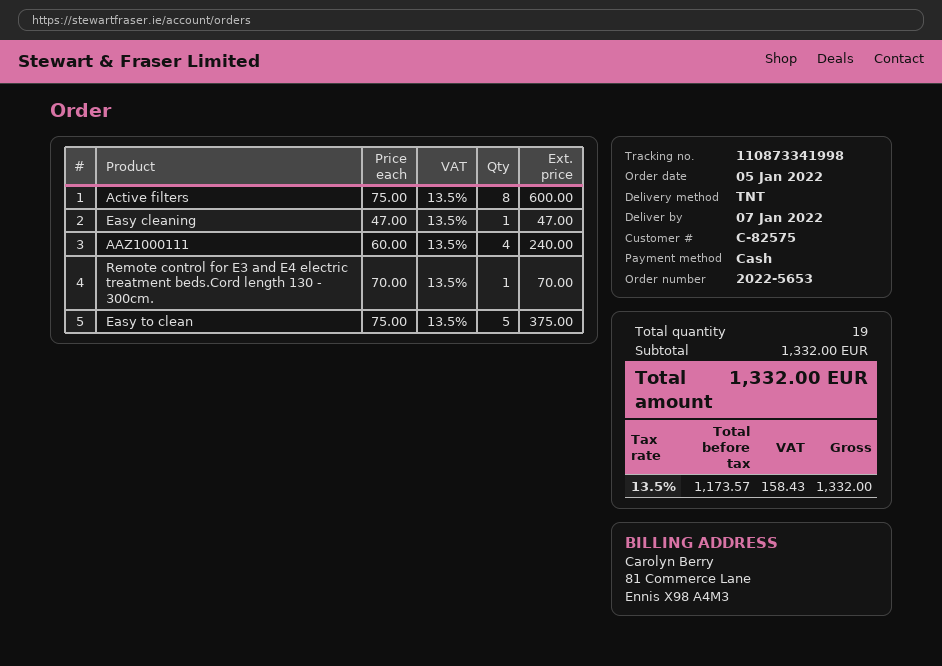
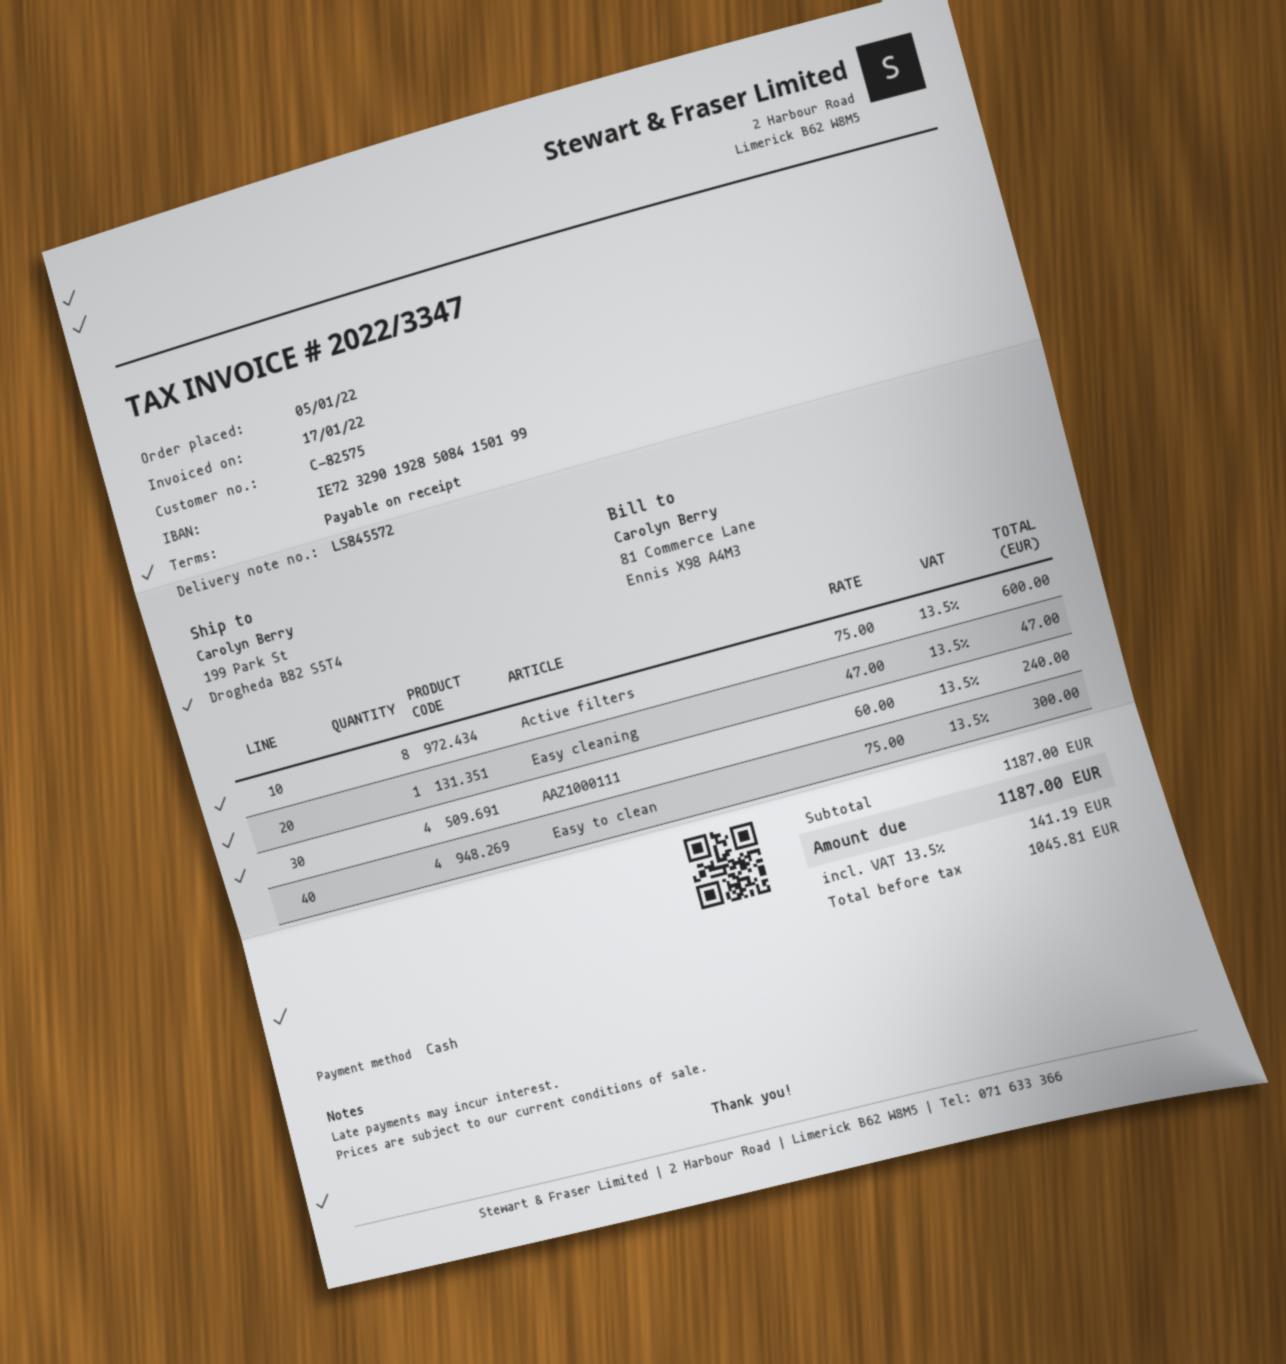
Remote control for E3 and E4 electric treatment beds.Cord length 130 - 300cm.: 1 x 70.00 = 70.00 -> none
Easy to clean: 5 x 75.00 = 375.00 -> 4 x 75.00 = 300.00
subtotal: 1332.00 -> 1187.00
net: 1173.57 -> 1045.81
tax: 13.5% = 158.43 -> 13.5% = 141.19
total: 1332.00 -> 1187.00

